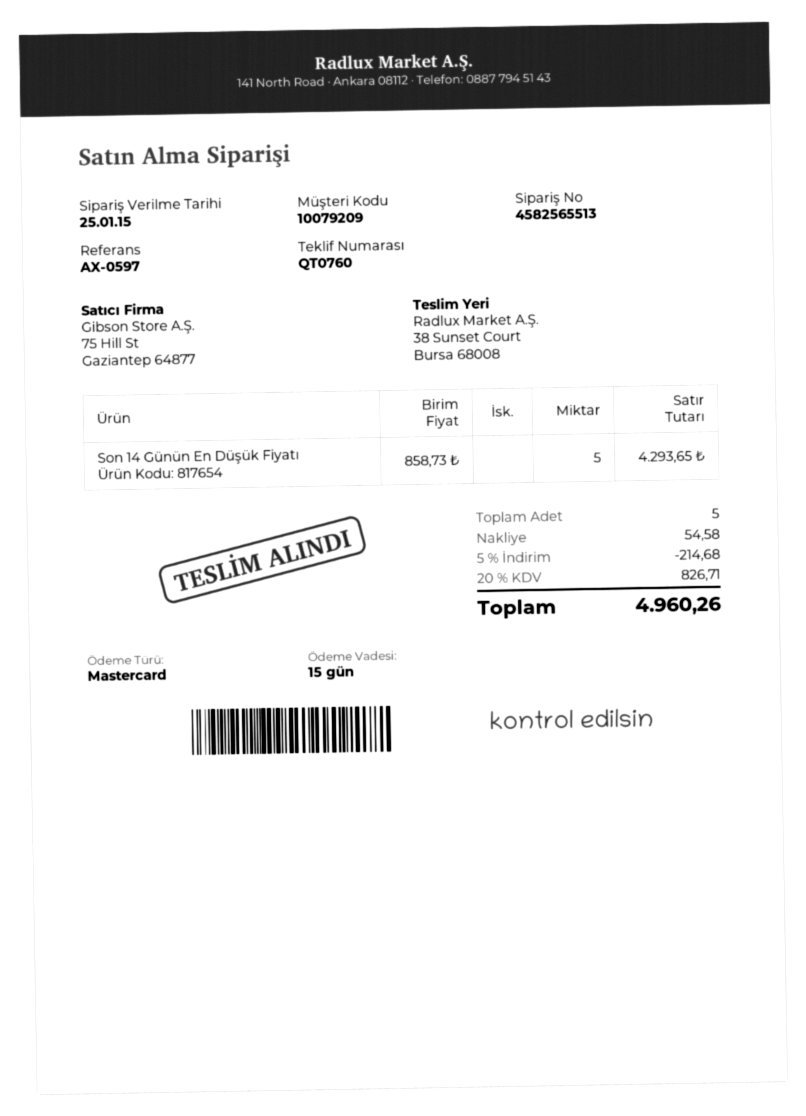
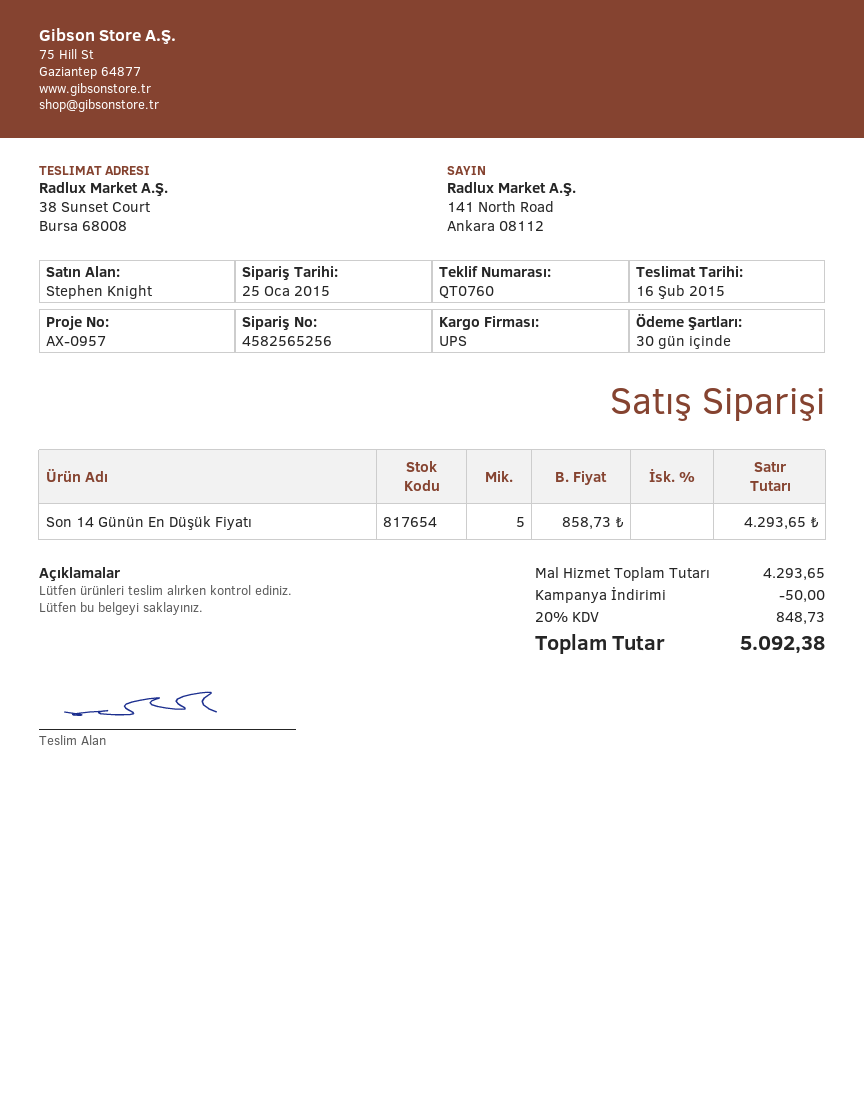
order number: 4582565513 -> 4582565256
payment terms: 15 days -> 30 days
reference: AX-0597 -> AX-0957
discount: 214.68 -> 50.00
shipping: 54.58 -> none
tax: 20% = 826.71 -> 20% = 848.73
total: 4960.26 -> 5092.38

